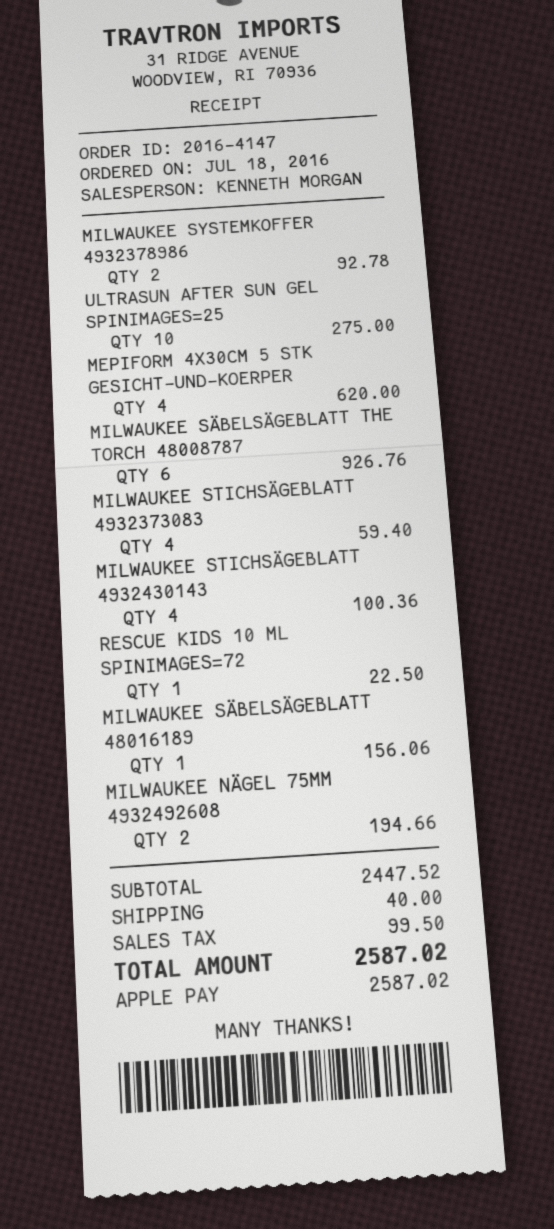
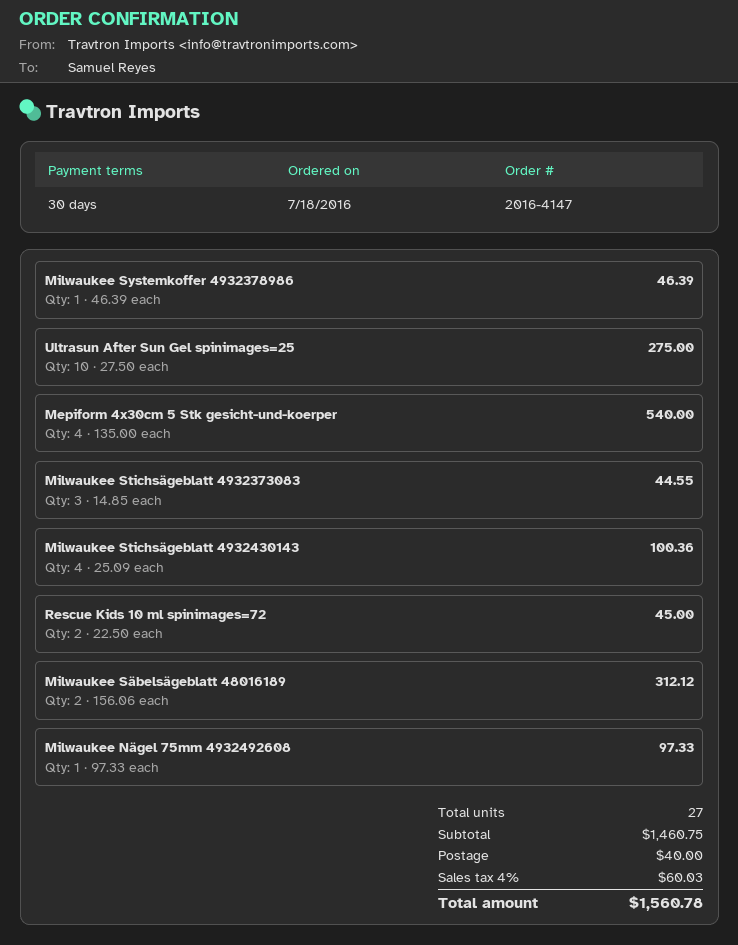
MILWAUKEE SYSTEMKOFFER 4932378986: 2 for 92.78 -> 1 for 46.39
MEPIFORM 4X30CM 5 STK GESICHT-UND-KOERPER: 4 for 620.00 -> 4 for 540.00
MILWAUKEE SÄBELSÄGEBLATT THE TORCH 48008787: 6 for 926.76 -> none
MILWAUKEE STICHSÄGEBLATT 4932373083: 4 for 59.40 -> 3 for 44.55
RESCUE KIDS 10 ML SPINIMAGES=72: 1 for 22.50 -> 2 for 45.00
MILWAUKEE SÄBELSÄGEBLATT 48016189: 1 for 156.06 -> 2 for 312.12
MILWAUKEE NÄGEL 75MM 4932492608: 2 for 194.66 -> 1 for 97.33
subtotal: 2447.52 -> 1460.75
tax: 99.50 -> 60.03
total: 2587.02 -> 1560.78

